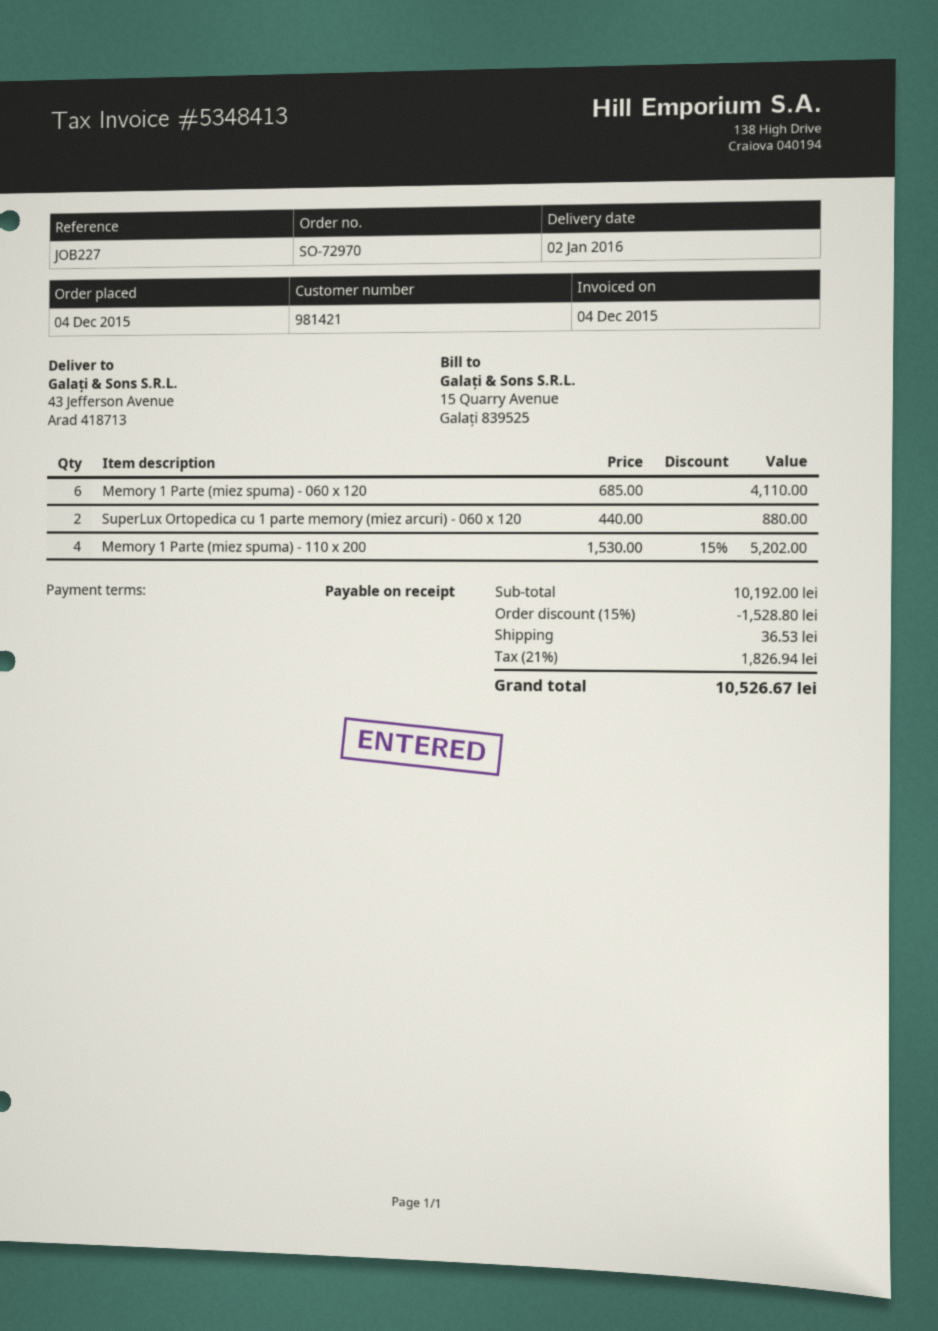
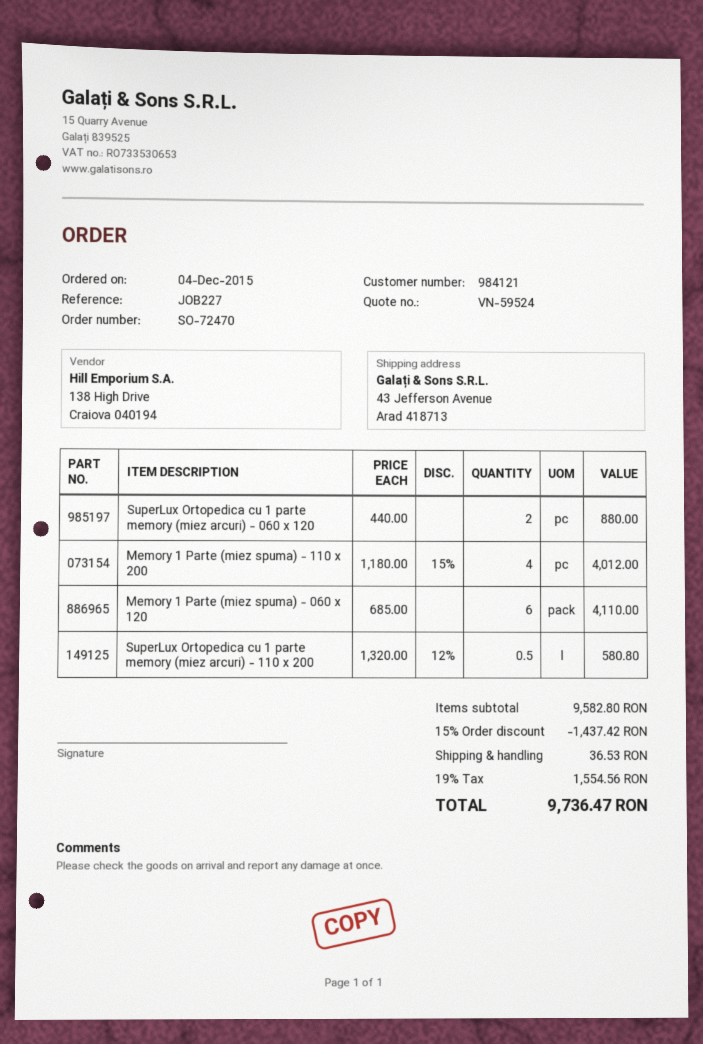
order number: SO-72970 -> SO-72470
customer number: 981421 -> 984121
Memory 1 Parte (miez spuma) - 110 x 200: 4 x 1530.00 - 15% = 5202.00 -> 4 x 1180.00 - 15% = 4012.00
SuperLux Ortopedica cu 1 parte memory (miez arcuri) - 110 x 200: none -> 0.5 x 1320.00 - 12% = 580.80
subtotal: 10192.00 -> 9582.80
discount: 15% = 1528.80 -> 15% = 1437.42
tax: 21% = 1826.94 -> 19% = 1554.56
total: 10526.67 -> 9736.47

